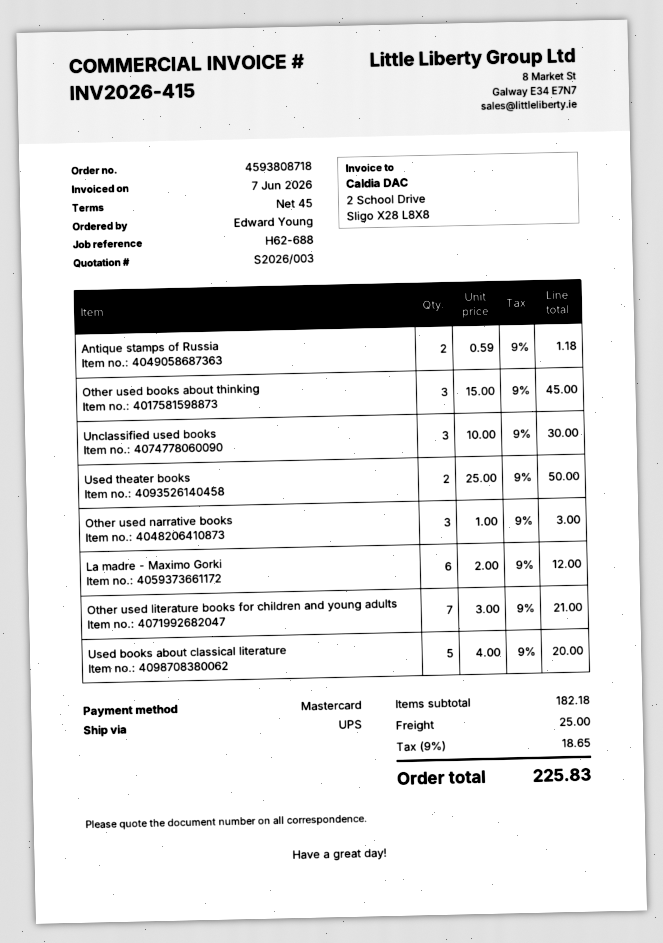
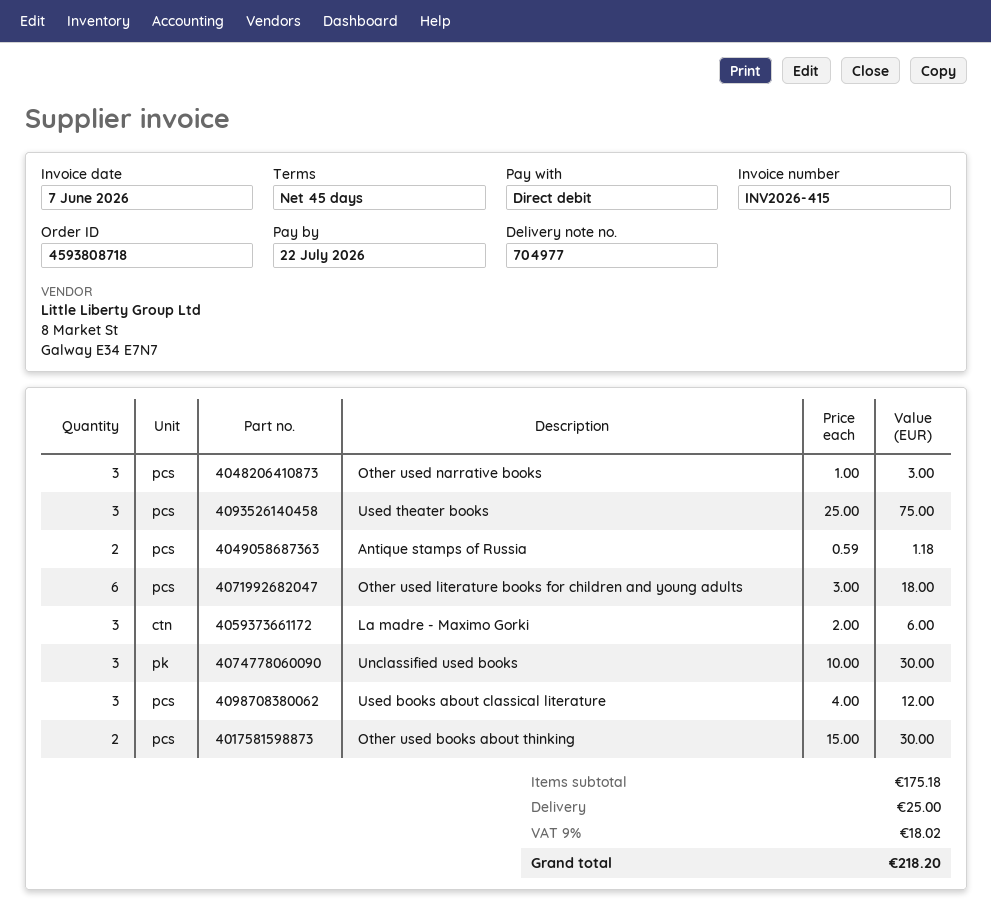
payment method: Mastercard -> direct debit
Other used books about thinking: 3 x 15.00 = 45.00 -> 2 x 15.00 = 30.00
Used theater books: 2 x 25.00 = 50.00 -> 3 x 25.00 = 75.00
La madre - Maximo Gorki: 6 x 2.00 = 12.00 -> 3 x 2.00 = 6.00
Other used literature books for children and young adults: 7 x 3.00 = 21.00 -> 6 x 3.00 = 18.00
Used books about classical literature: 5 x 4.00 = 20.00 -> 3 x 4.00 = 12.00
subtotal: 182.18 -> 175.18
tax: 9% = 18.65 -> 9% = 18.02
total: 225.83 -> 218.20

